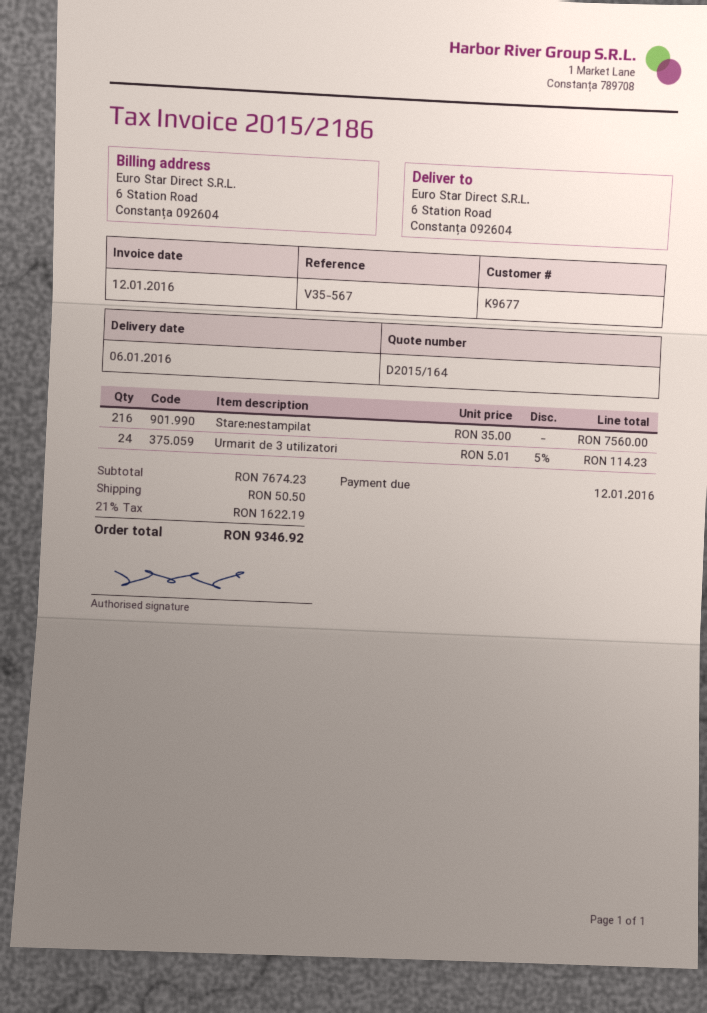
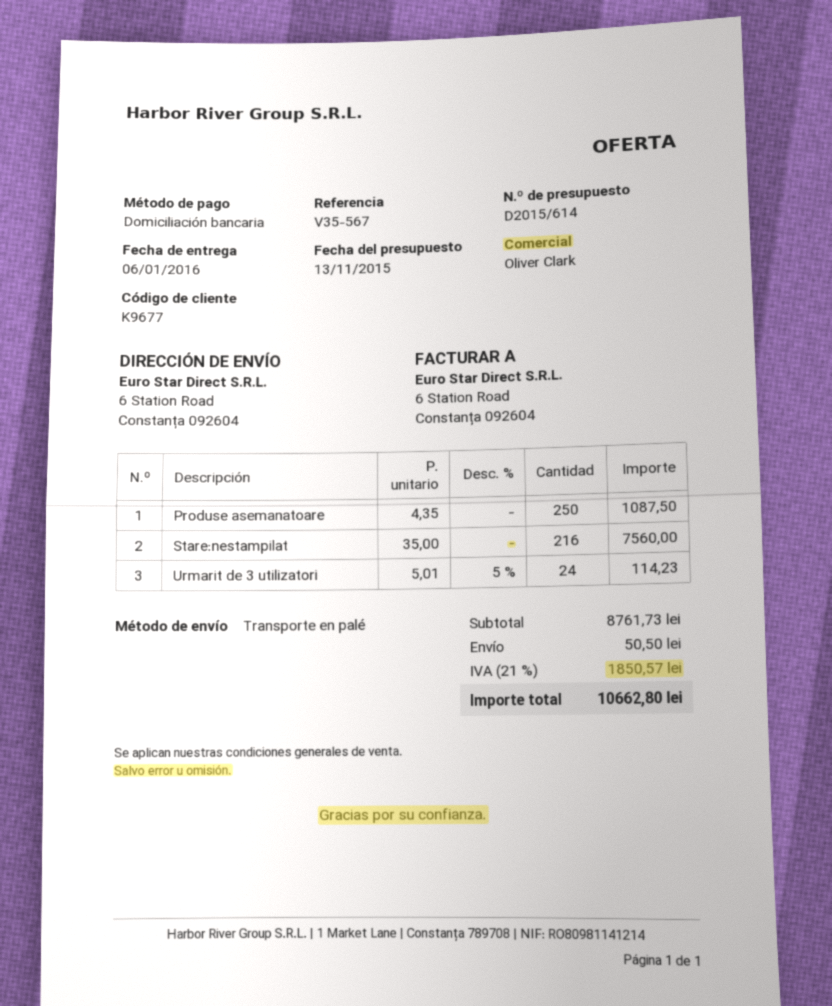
quote number: D2015/164 -> D2015/614
Produse asemanatoare: none -> 250 x 4.35 = 1087.50
subtotal: 7674.23 -> 8761.73
tax: 21% = 1622.19 -> 21% = 1850.57
total: 9346.92 -> 10662.80

